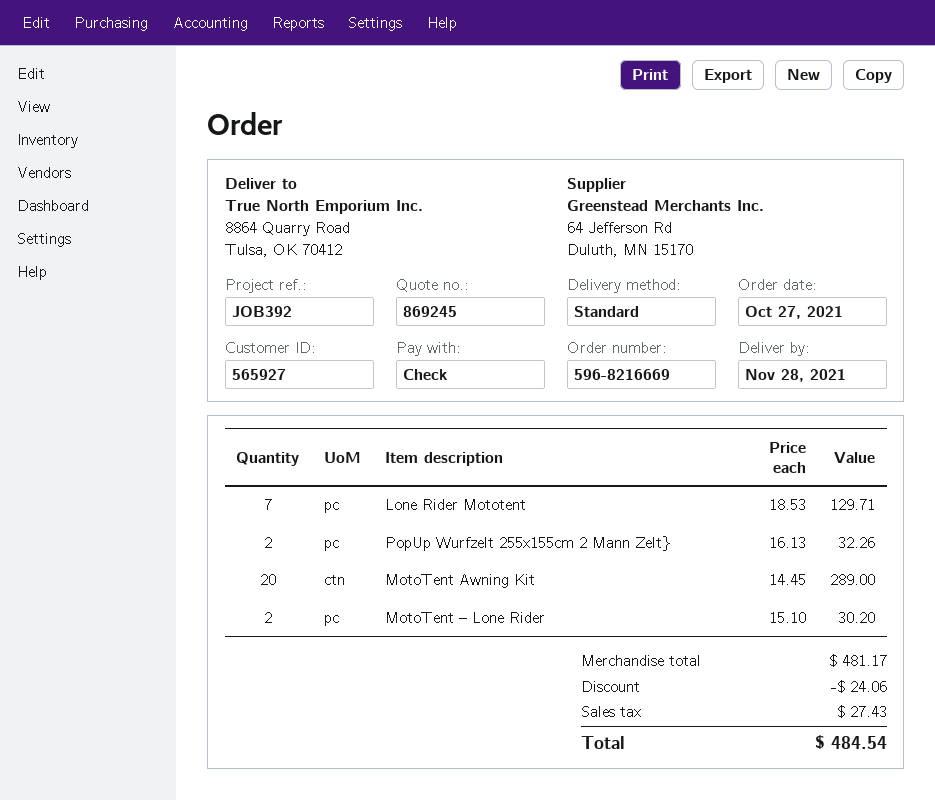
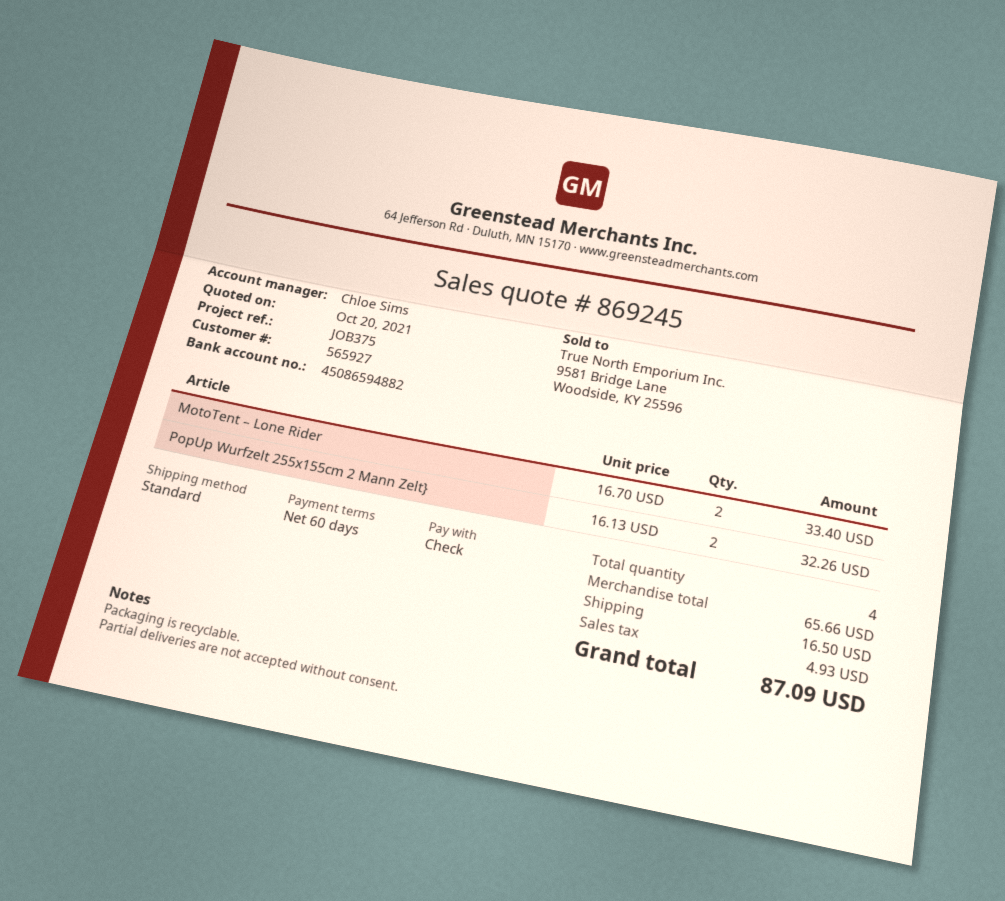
reference: JOB392 -> JOB375
Lone Rider Mototent: 7 x 18.53 = 129.71 -> none
MotoTent Awning Kit: 20 x 14.45 = 289.00 -> none
MotoTent – Lone Rider: 2 x 15.10 = 30.20 -> 2 x 16.70 = 33.40
subtotal: 481.17 -> 65.66
discount: 24.06 -> none
shipping: none -> 16.50
tax: 27.43 -> 4.93
total: 484.54 -> 87.09

